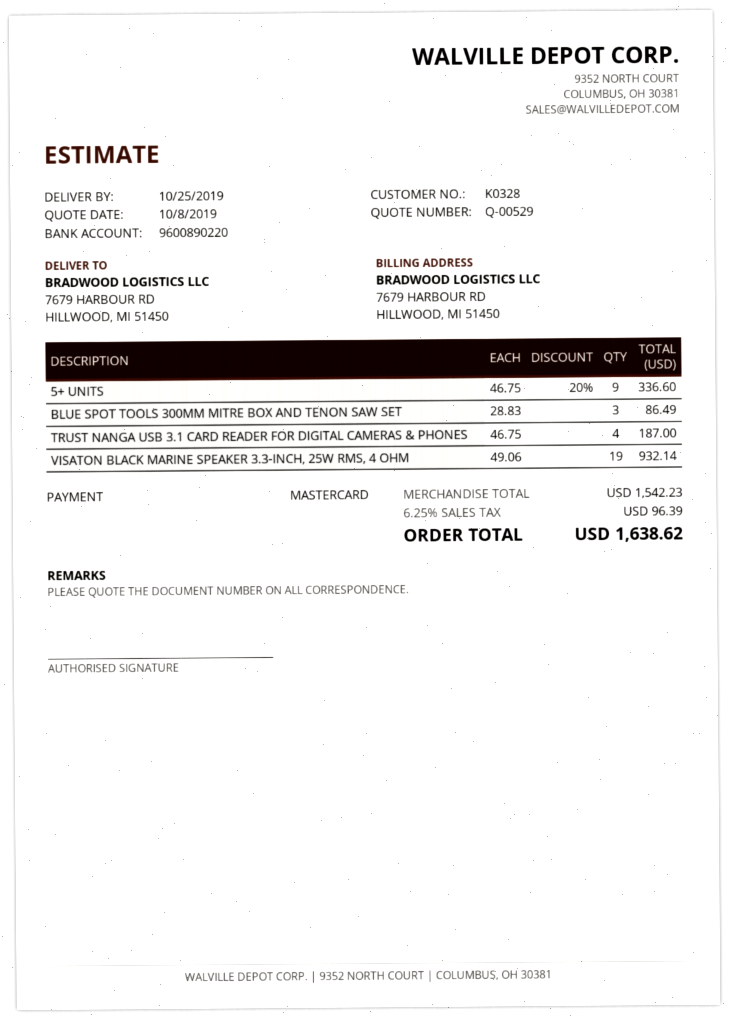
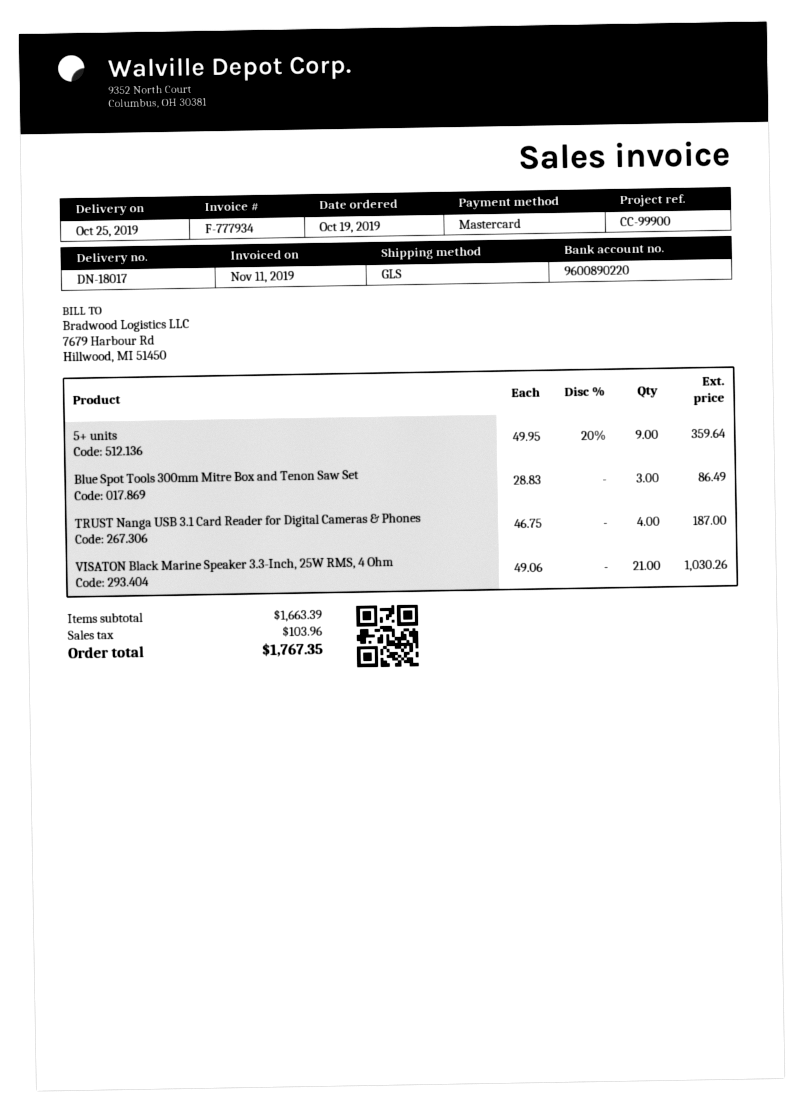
5+ UNITS: 9 x 46.75 - 20% = 336.60 -> 9 x 49.95 - 20% = 359.64
VISATON BLACK MARINE SPEAKER 3.3-INCH, 25W RMS, 4 OHM: 19 x 49.06 = 932.14 -> 21 x 49.06 = 1030.26
subtotal: 1542.23 -> 1663.39
tax: 96.39 -> 103.96
total: 1638.62 -> 1767.35

